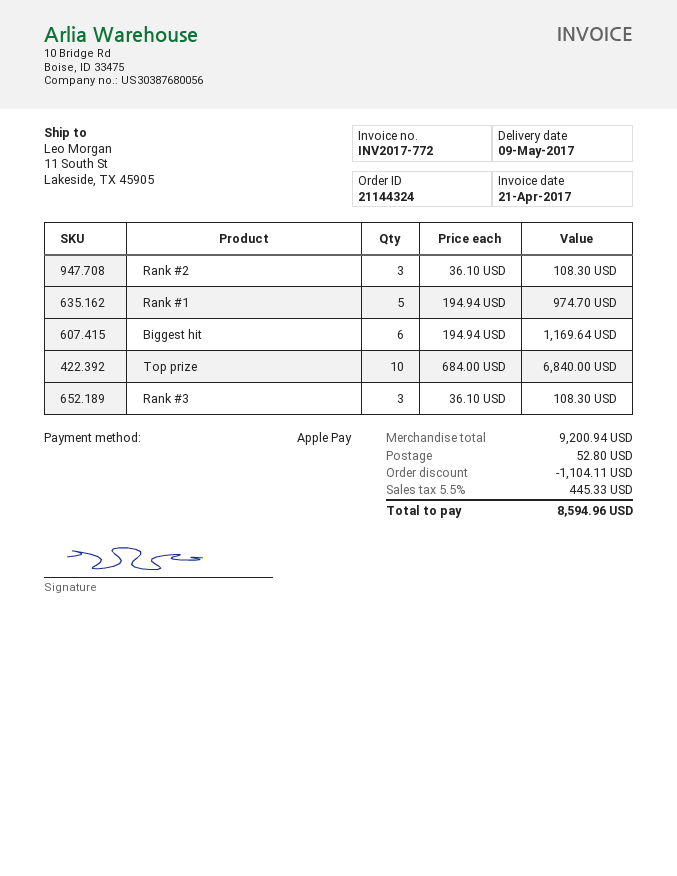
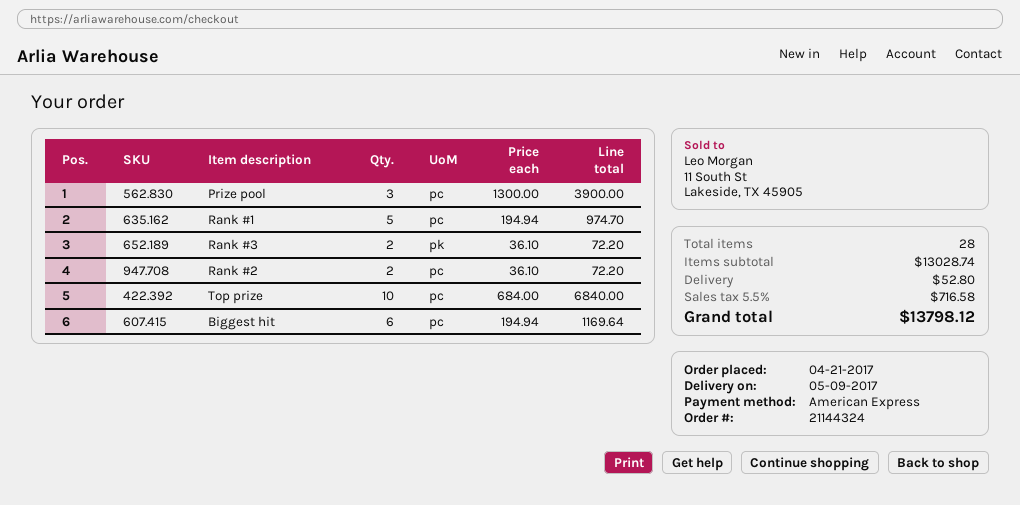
payment method: Apple Pay -> American Express
Rank #2: 3 x 36.10 = 108.30 -> 2 x 36.10 = 72.20
Rank #3: 3 x 36.10 = 108.30 -> 2 x 36.10 = 72.20
Prize pool: none -> 3 x 1300.00 = 3900.00
subtotal: 9200.94 -> 13028.74
discount: 1104.11 -> none
tax: 5.5% = 445.33 -> 5.5% = 716.58
total: 8594.96 -> 13798.12

